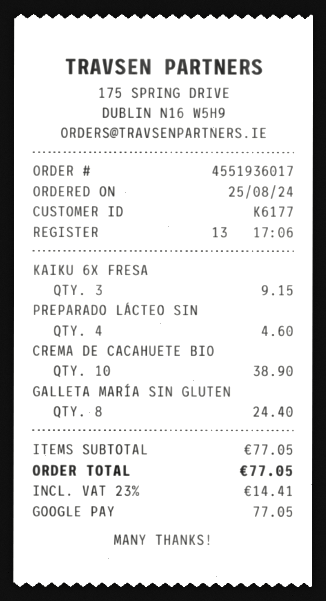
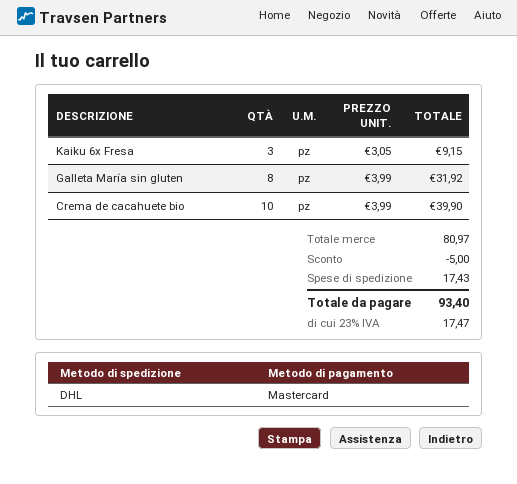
payment method: Google Pay -> Mastercard
PREPARADO LÁCTEO SIN: 4 for 4.60 -> none
CREMA DE CACAHUETE BIO: 10 for 38.90 -> 10 for 39.90
GALLETA MARÍA SIN GLUTEN: 8 for 24.40 -> 8 for 31.92
subtotal: 77.05 -> 80.97
discount: none -> 5.00
shipping: none -> 17.43
tax: 23% = 14.41 -> 23% = 17.47
total: 77.05 -> 93.40

